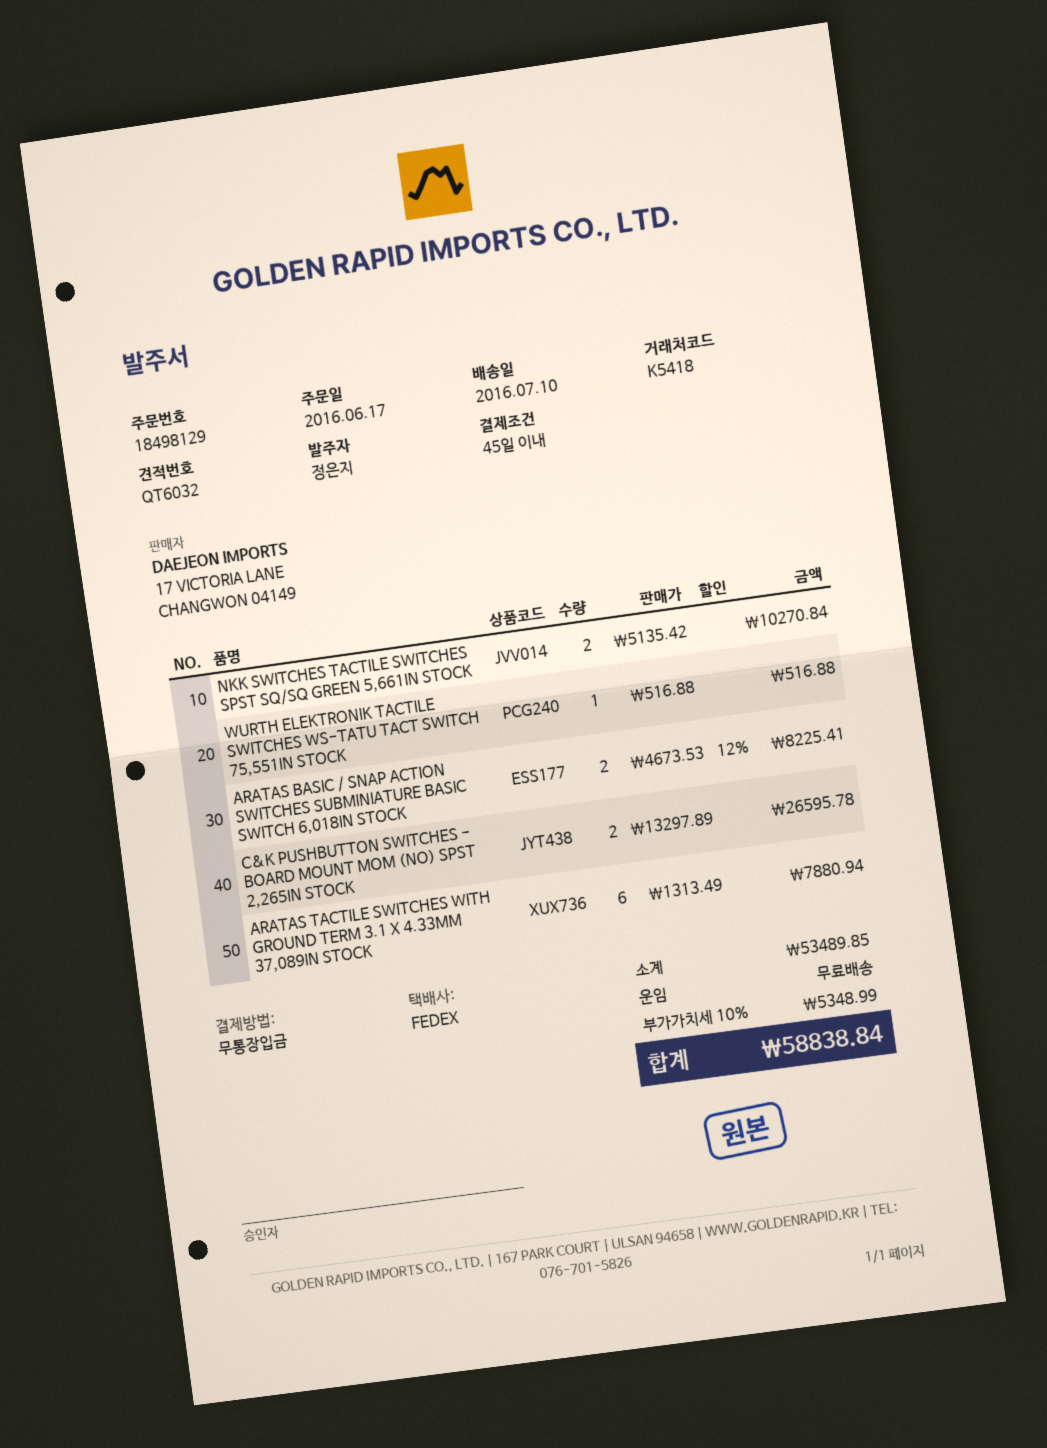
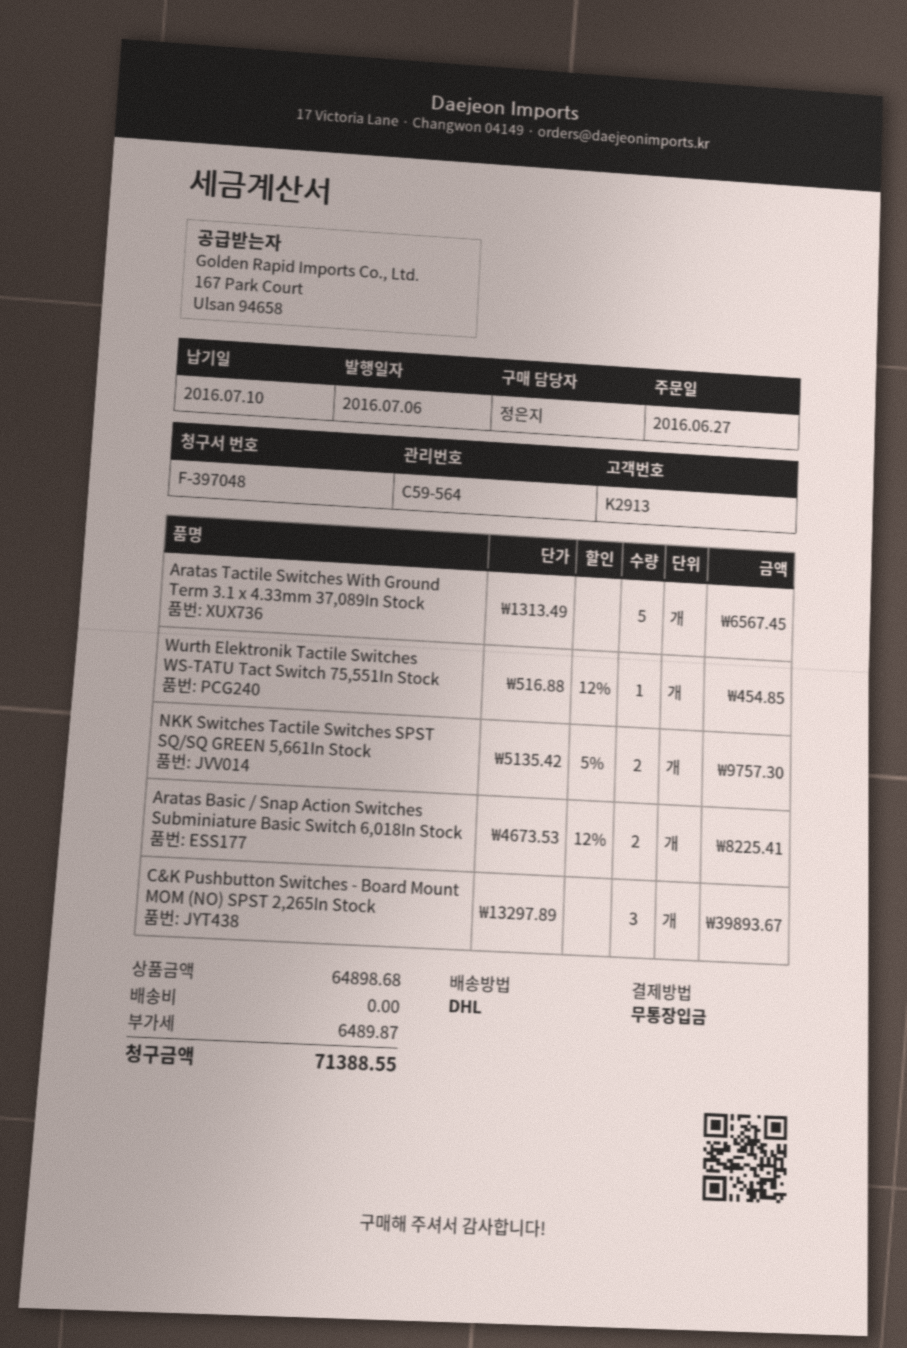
order date: 2016-06-17 -> 2016-06-27
customer number: K5418 -> K2913
shipping method: FedEx -> DHL
NKK SWITCHES TACTILE SWITCHES SPST SQ/SQ GREEN 5,661IN STOCK: 2 x 5135.42 = 10270.84 -> 2 x 5135.42 - 5% = 9757.30
WURTH ELEKTRONIK TACTILE SWITCHES WS-TATU TACT SWITCH 75,551IN STOCK: 1 x 516.88 = 516.88 -> 1 x 516.88 - 12% = 454.85
C&K PUSHBUTTON SWITCHES - BOARD MOUNT MOM (NO) SPST 2,265IN STOCK: 2 x 13297.89 = 26595.78 -> 3 x 13297.89 = 39893.67
ARATAS TACTILE SWITCHES WITH GROUND TERM 3.1 X 4.33MM 37,089IN STOCK: 6 x 1313.49 = 7880.94 -> 5 x 1313.49 = 6567.45
subtotal: 53489.85 -> 64898.68
tax: 5348.99 -> 6489.87
total: 58838.84 -> 71388.55

